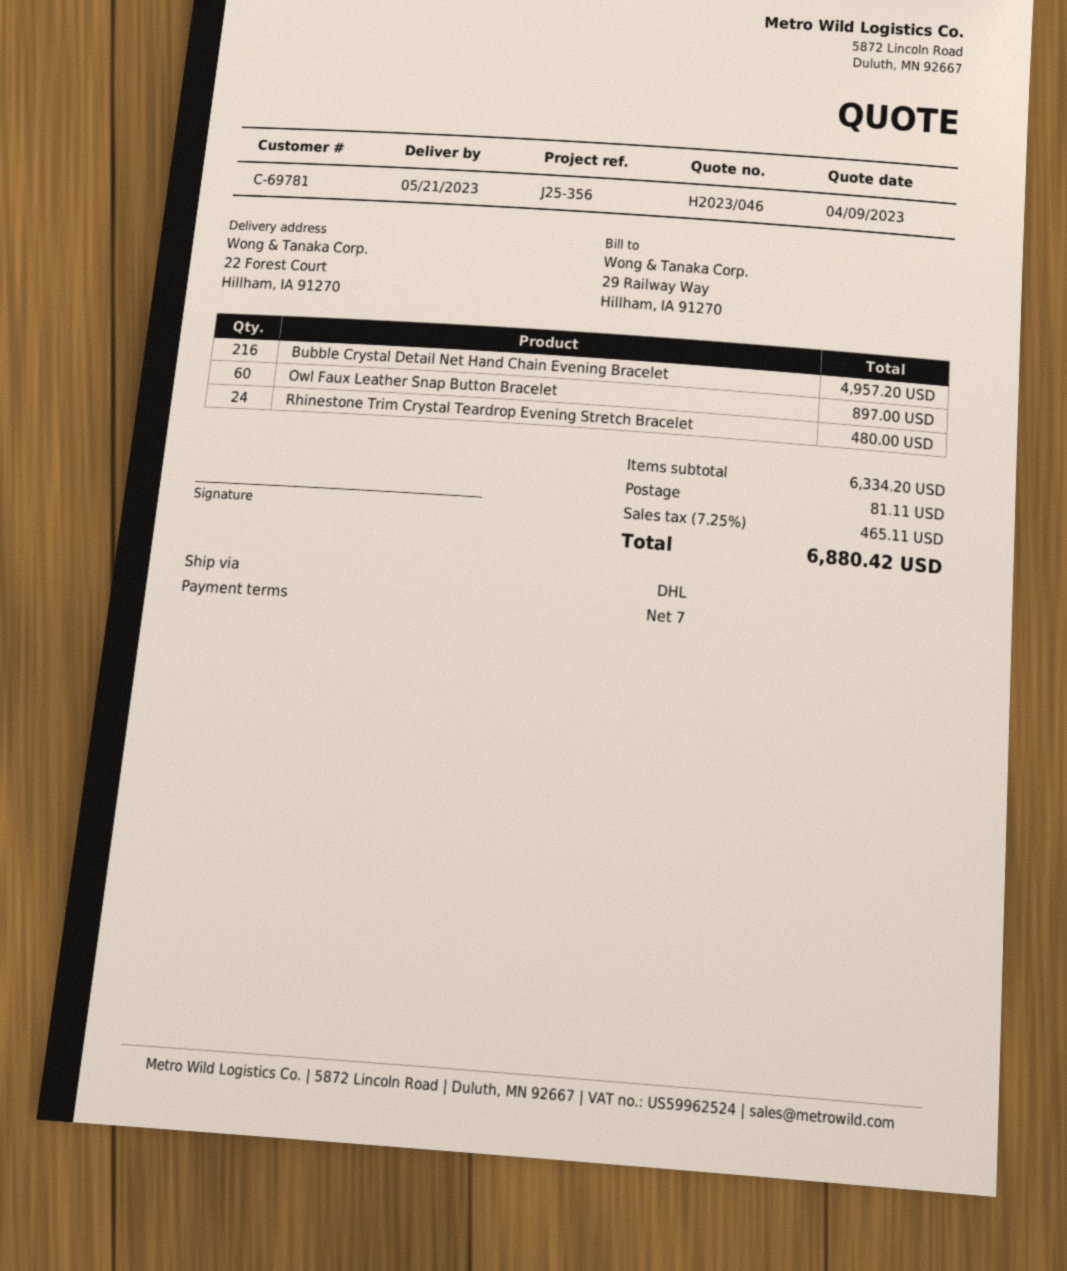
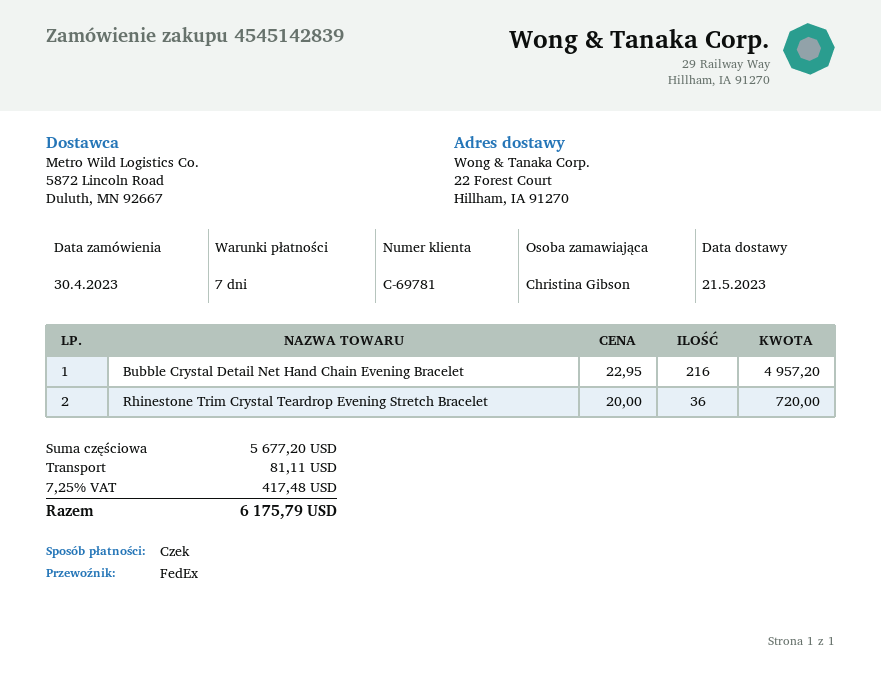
shipping method: DHL -> FedEx
Owl Faux Leather Snap Button Bracelet: 60 for 897.00 -> none
Rhinestone Trim Crystal Teardrop Evening Stretch Bracelet: 24 for 480.00 -> 36 for 720.00
subtotal: 6334.20 -> 5677.20
tax: 7.25% = 465.11 -> 7.25% = 417.48
total: 6880.42 -> 6175.79

